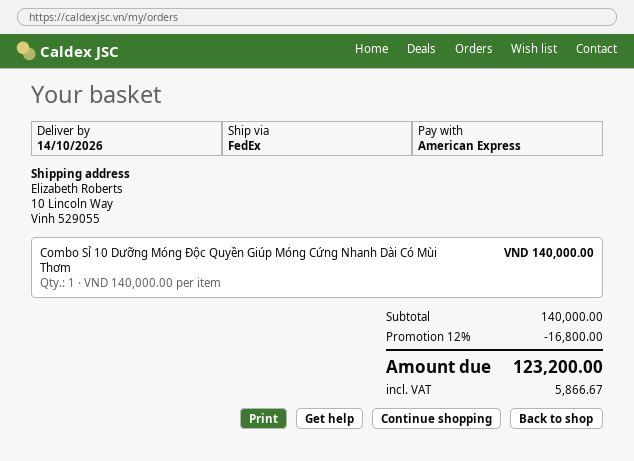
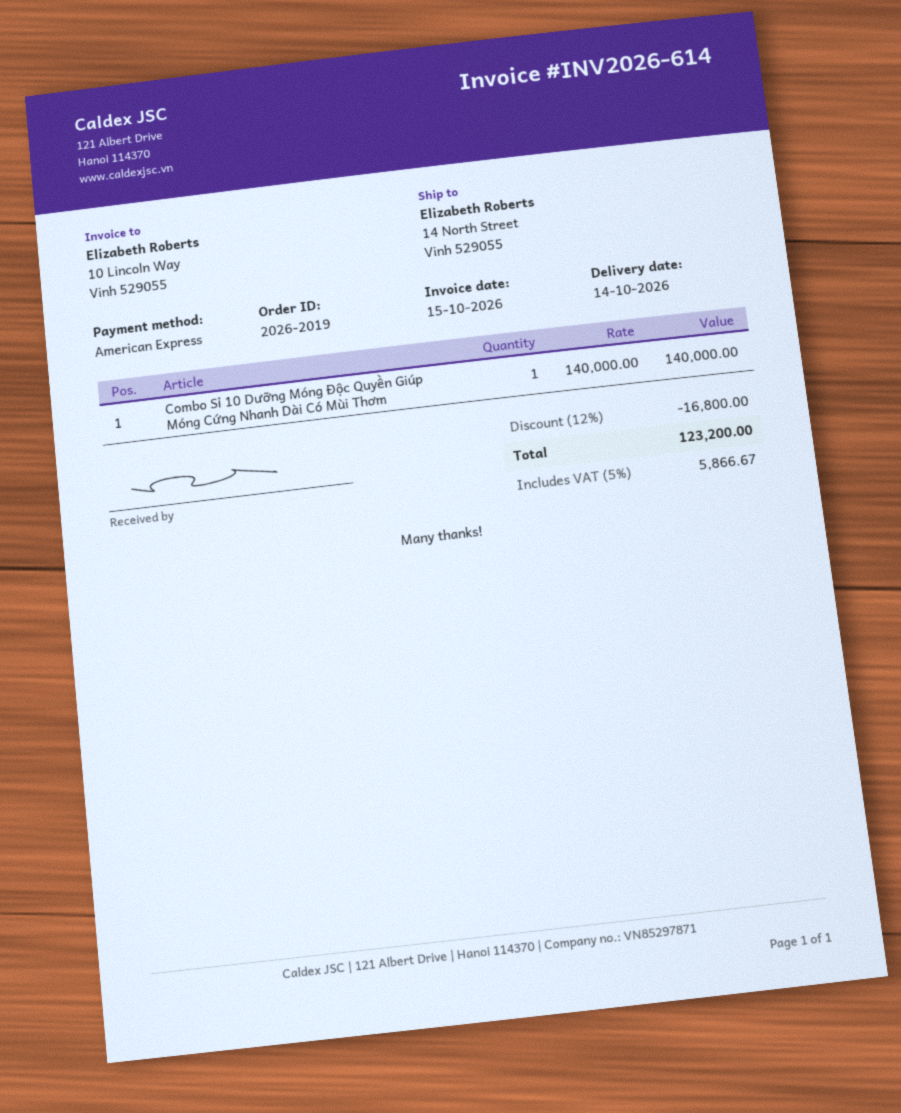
ship to: 10 Lincoln Way, Vinh 529055 -> 14 North Street, Vinh 529055

